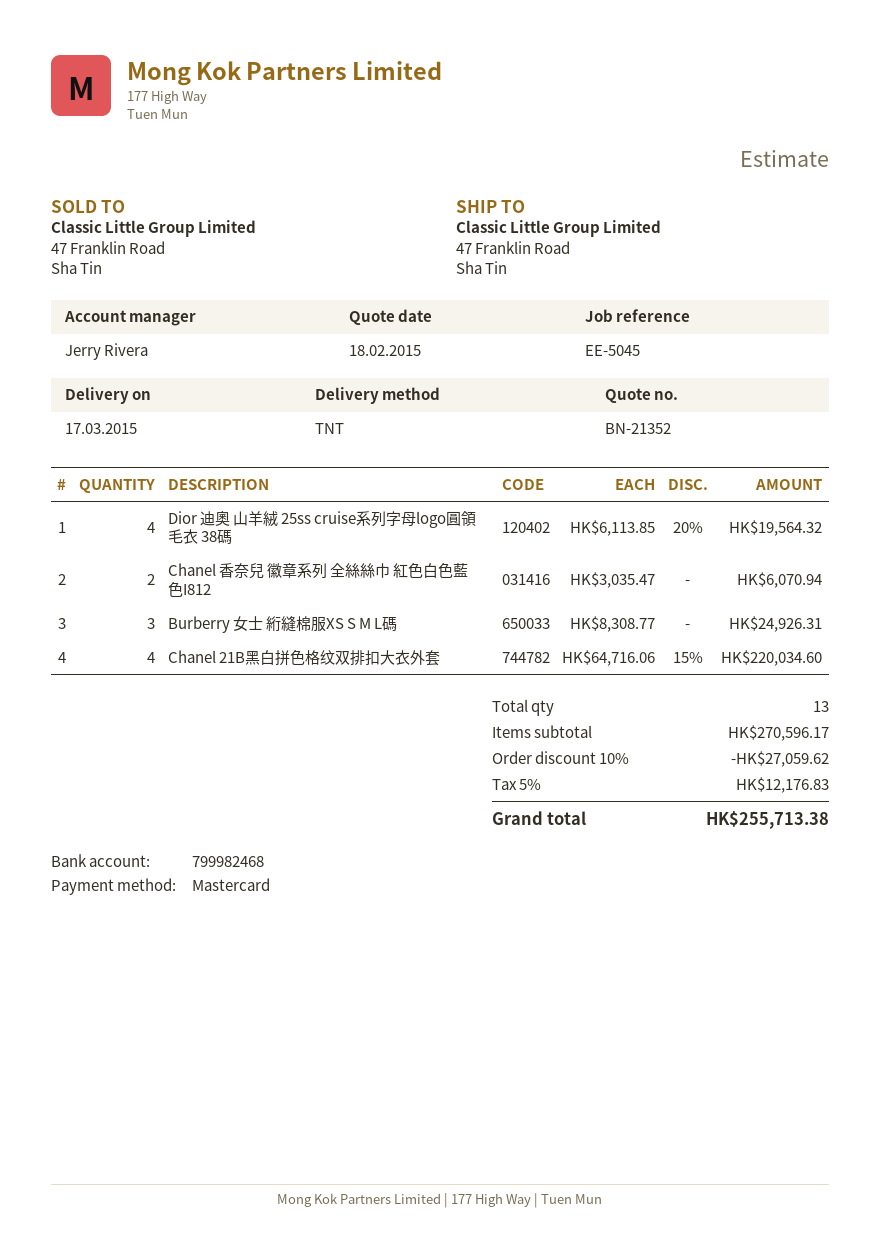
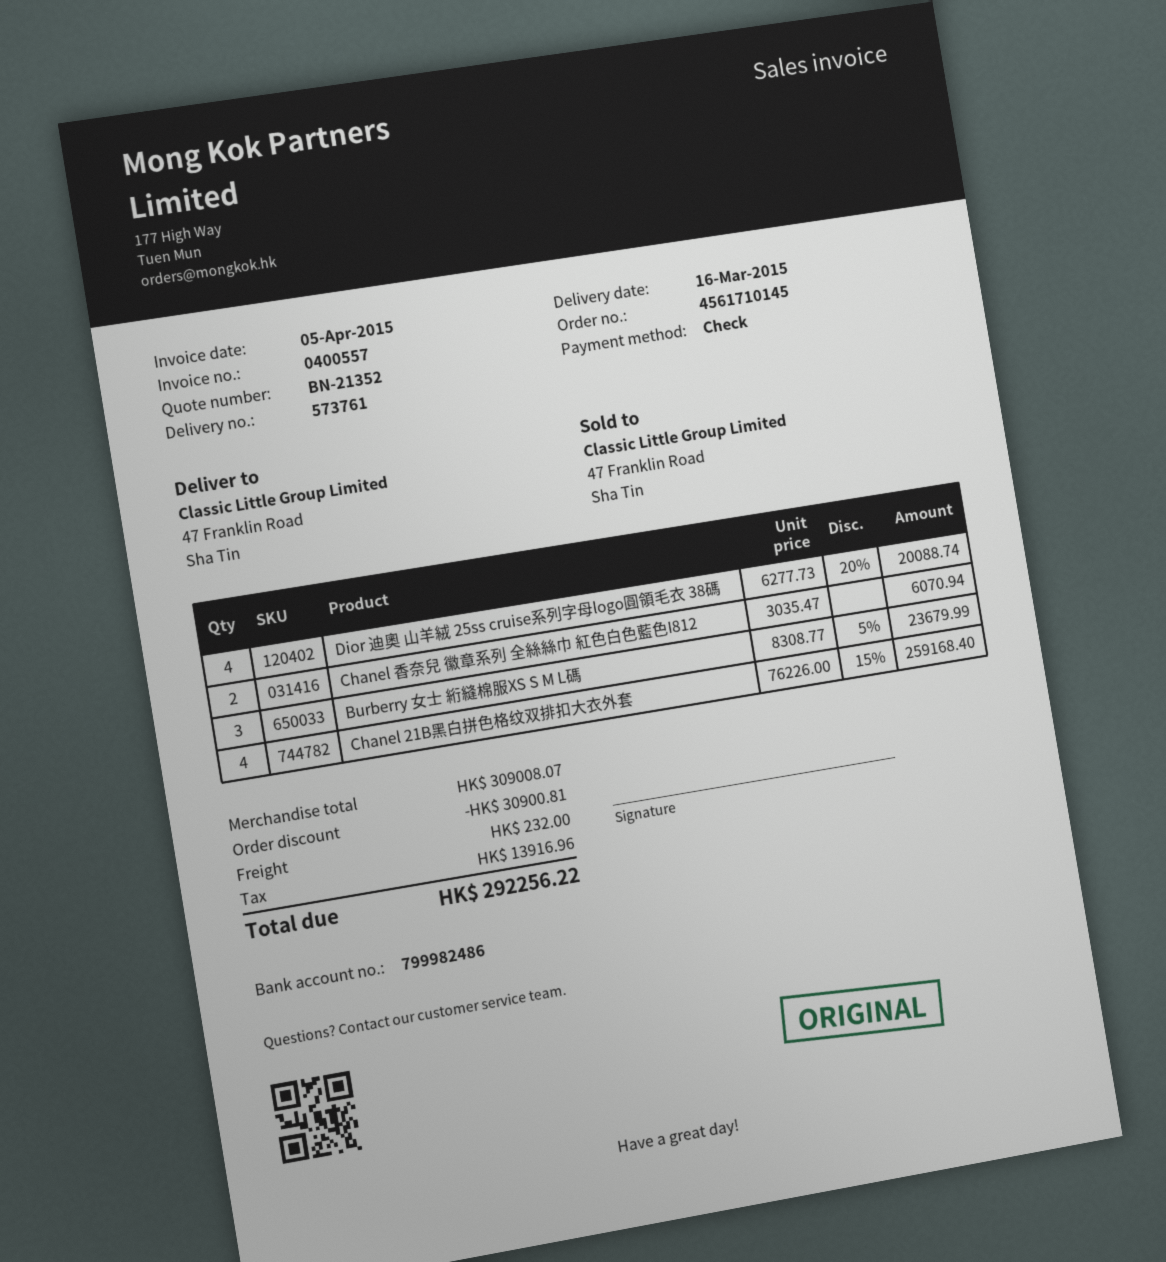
delivery date: 2015-03-17 -> 2015-03-16
payment method: Mastercard -> cheque
bank account: 799982468 -> 799982486
Dior 迪奧 山羊絨 25ss cruise系列字母logo圓領毛衣 38碼: 4 x 6113.85 - 20% = 19564.32 -> 4 x 6277.73 - 20% = 20088.74
Burberry 女士 絎縫棉服XS S M L碼: 3 x 8308.77 = 24926.31 -> 3 x 8308.77 - 5% = 23679.99
Chanel 21B黑白拼色格纹双排扣大衣外套: 4 x 64716.06 - 15% = 220034.60 -> 4 x 76226.00 - 15% = 259168.40
subtotal: 270596.17 -> 309008.07
discount: 27059.62 -> 30900.81
shipping: none -> 232.00
tax: 12176.83 -> 13916.96
total: 255713.38 -> 292256.22

